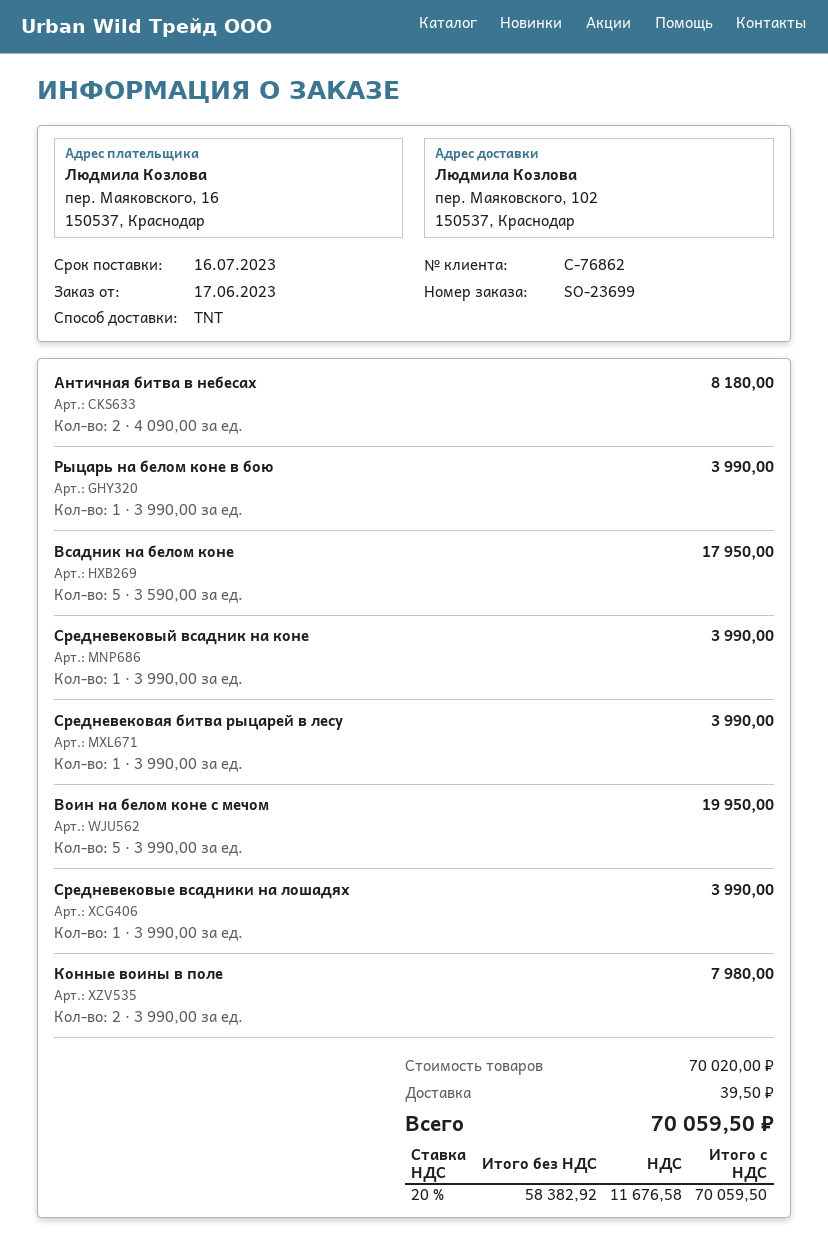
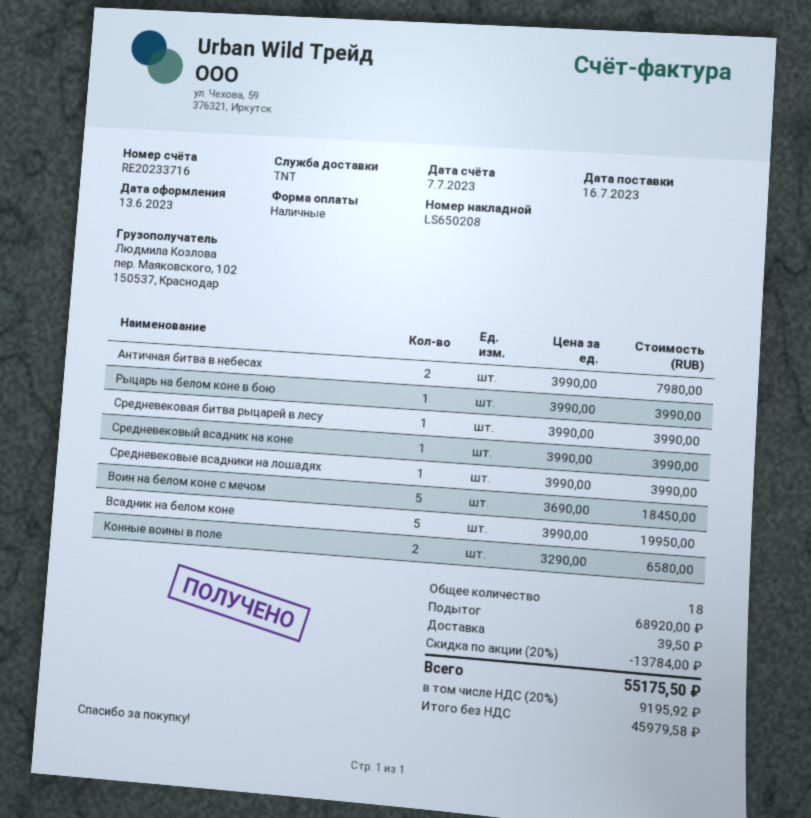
order date: 2023-06-17 -> 2023-06-13
Античная битва в небесах: 2 x 4090.00 = 8180.00 -> 2 x 3990.00 = 7980.00
Всадник на белом коне: 5 x 3590.00 = 17950.00 -> 5 x 3990.00 = 19950.00
Воин на белом коне с мечом: 5 x 3990.00 = 19950.00 -> 5 x 3690.00 = 18450.00
Конные воины в поле: 2 x 3990.00 = 7980.00 -> 2 x 3290.00 = 6580.00
subtotal: 70020.00 -> 68920.00
discount: none -> 20% = 13784.00
net: 58382.92 -> 45979.58
tax: 20% = 11676.58 -> 20% = 9195.92
total: 70059.50 -> 55175.50

